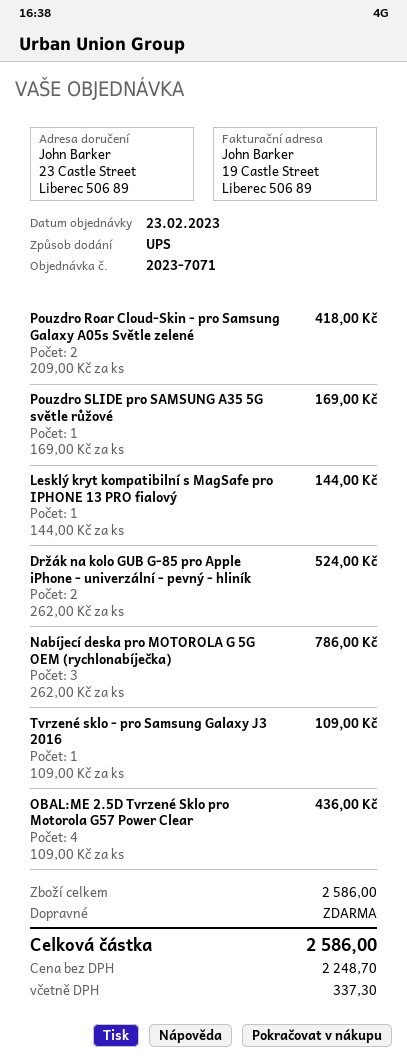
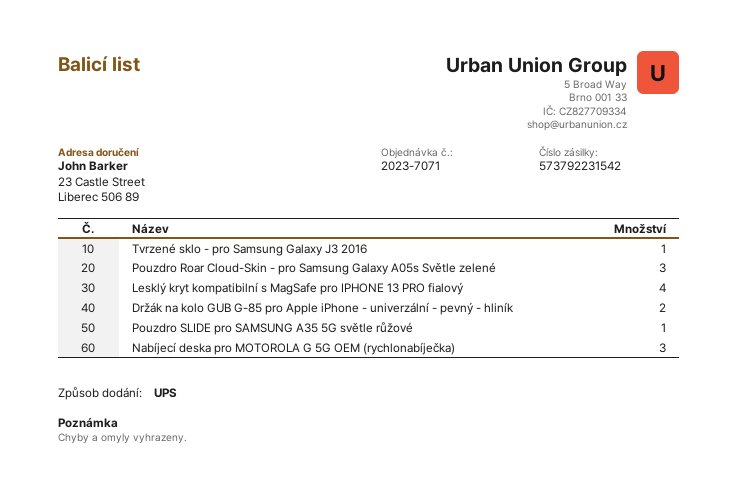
Pouzdro Roar Cloud-Skin - pro Samsung Galaxy A05s Světle zelené: 2 -> 3
Lesklý kryt kompatibilní s MagSafe pro IPHONE 13 PRO fialový: 1 -> 4
OBAL:ME 2.5D Tvrzené Sklo pro Motorola G57 Power Clear: 4 -> none

